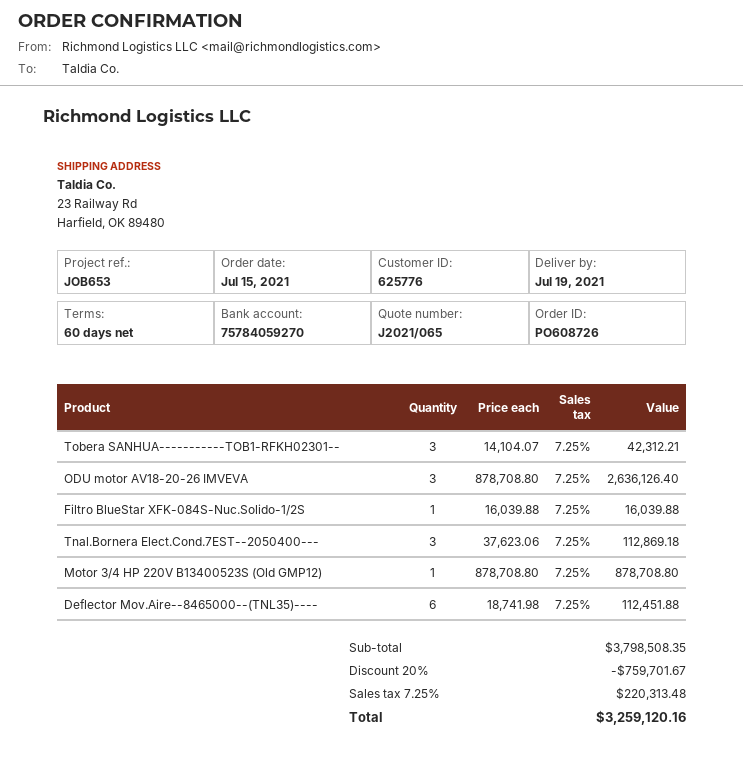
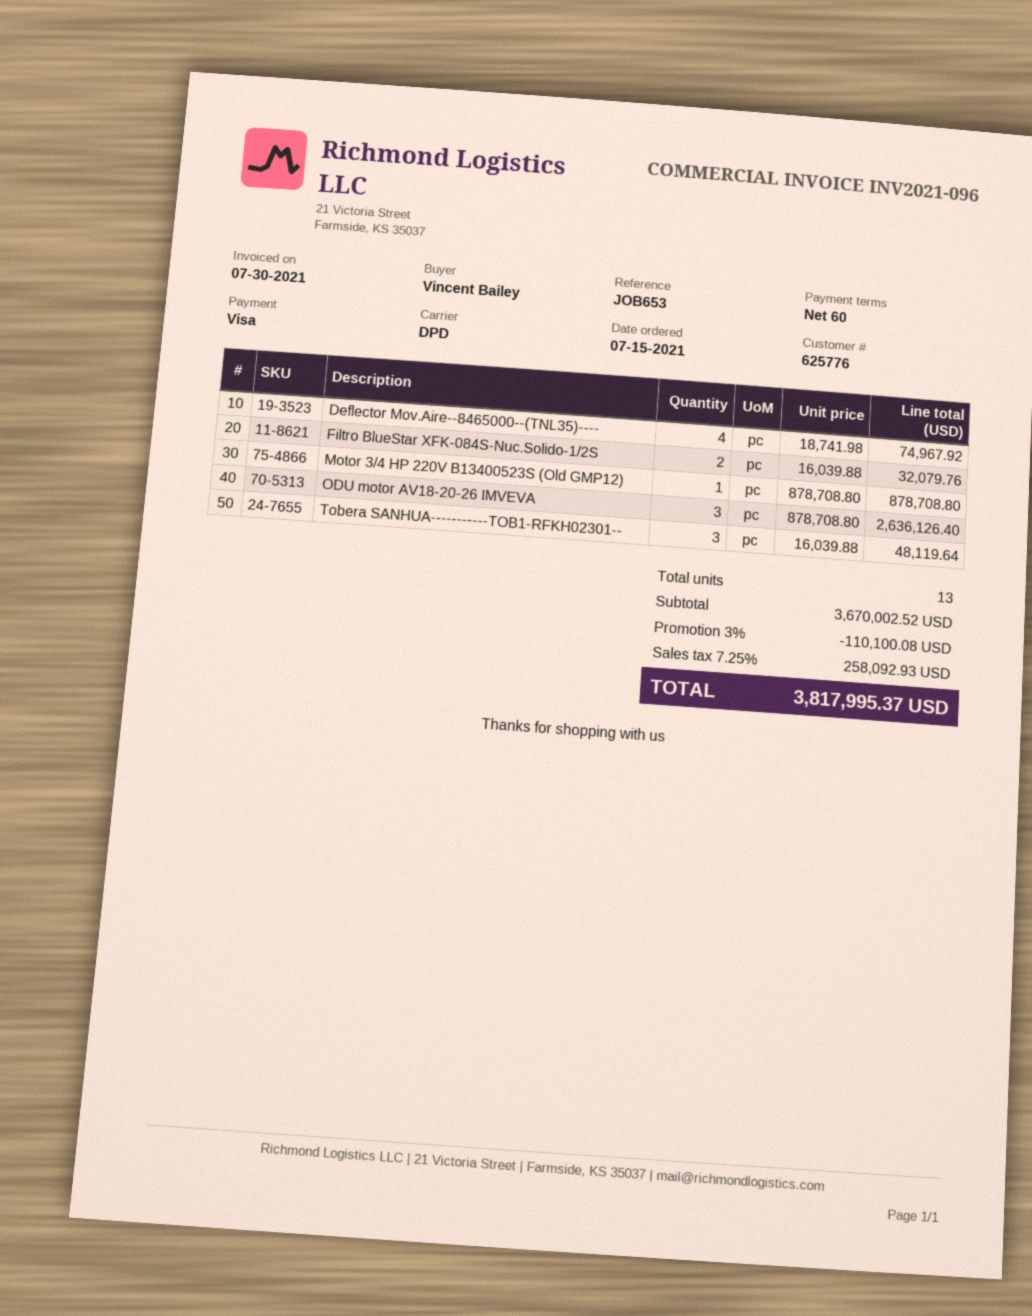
Tobera SANHUA-----------TOB1-RFKH02301--: 3 x 14104.07 = 42312.21 -> 3 x 16039.88 = 48119.64
Filtro BlueStar XFK-084S-Nuc.Solido-1/2S: 1 x 16039.88 = 16039.88 -> 2 x 16039.88 = 32079.76
Tnal.Bornera Elect.Cond.7EST--2050400---: 3 x 37623.06 = 112869.18 -> none
Deflector Mov.Aire--8465000--(TNL35)----: 6 x 18741.98 = 112451.88 -> 4 x 18741.98 = 74967.92
subtotal: 3798508.35 -> 3670002.52
discount: 20% = 759701.67 -> 3% = 110100.08
tax: 7.25% = 220313.48 -> 7.25% = 258092.93
total: 3259120.16 -> 3817995.37

